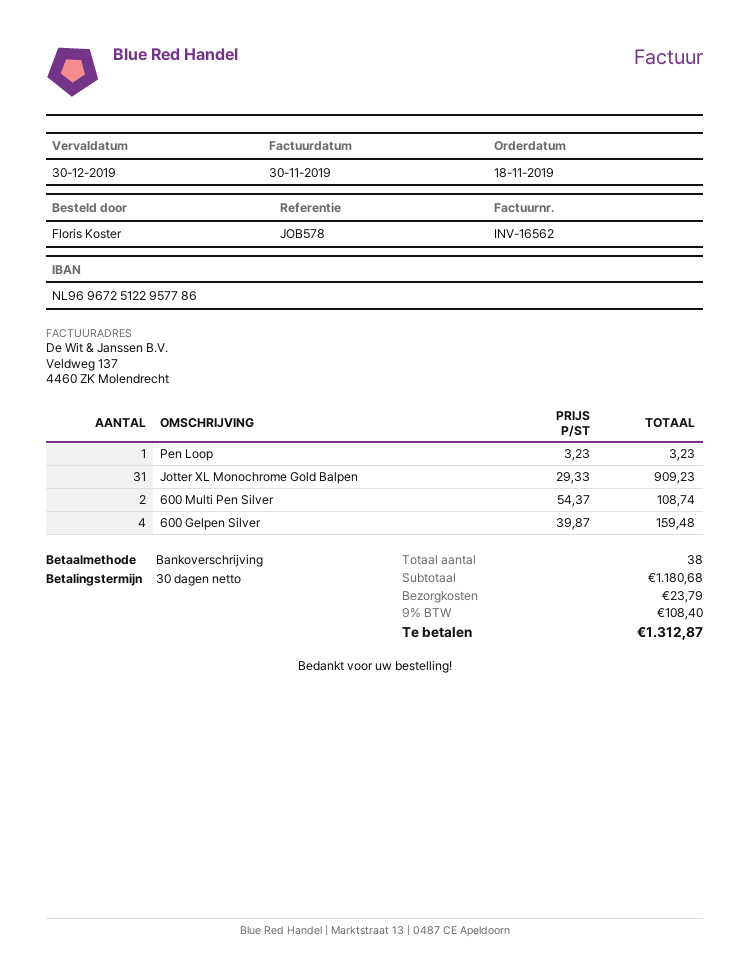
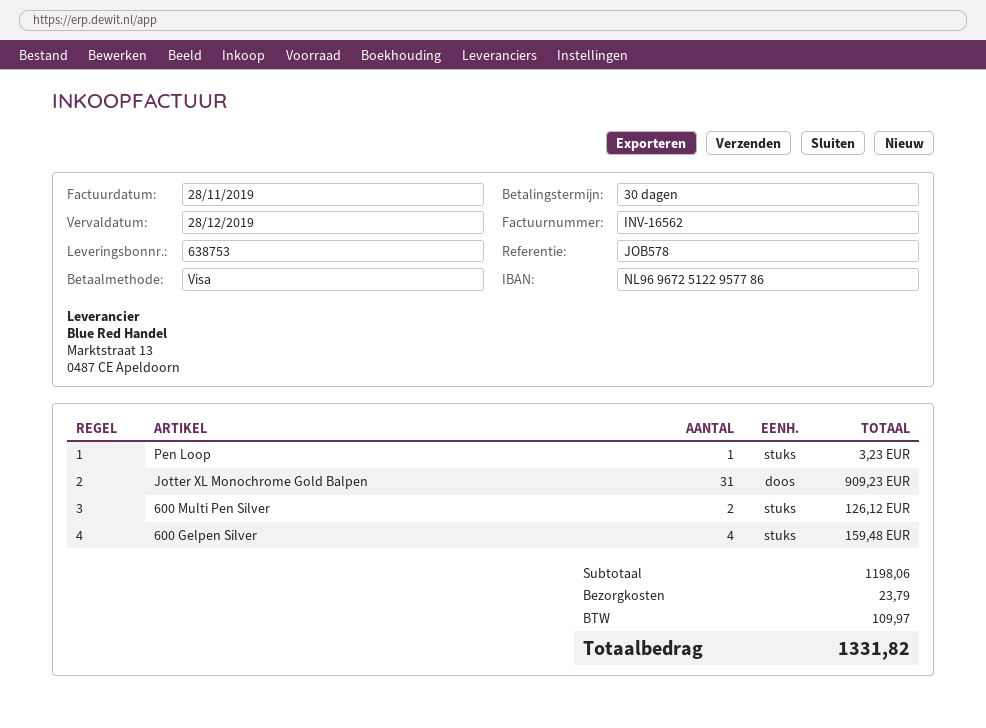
invoice date: 2019-11-30 -> 2019-11-28
due date: 2019-12-30 -> 2019-12-28
payment method: bank transfer -> Visa
600 Multi Pen Silver: 2 for 108.74 -> 2 for 126.12
subtotal: 1180.68 -> 1198.06
tax: 108.40 -> 109.97
total: 1312.87 -> 1331.82

